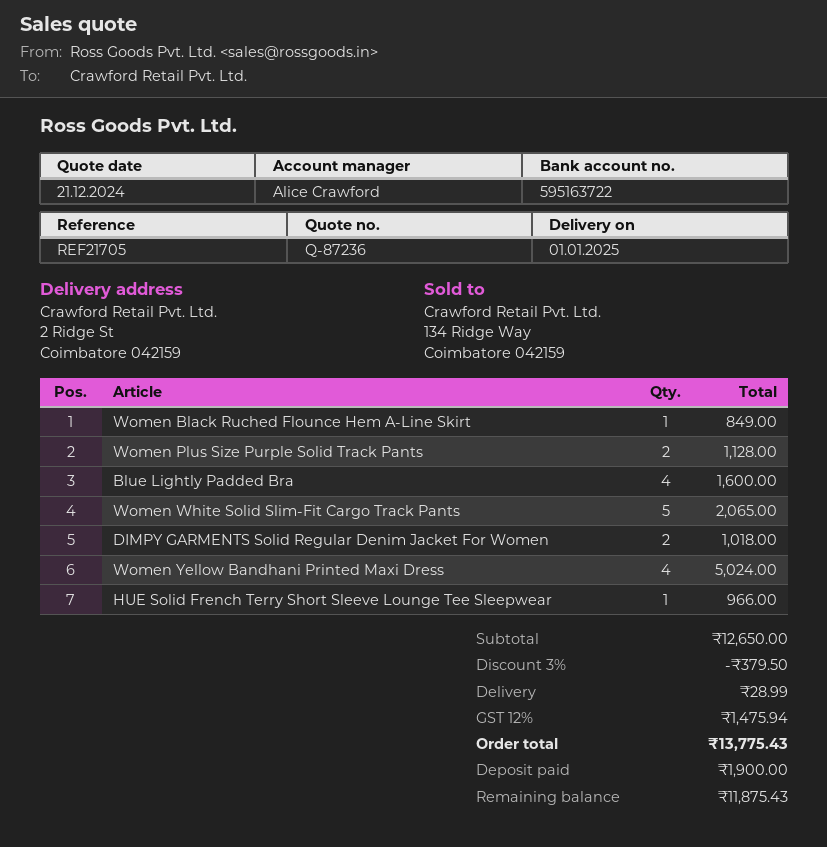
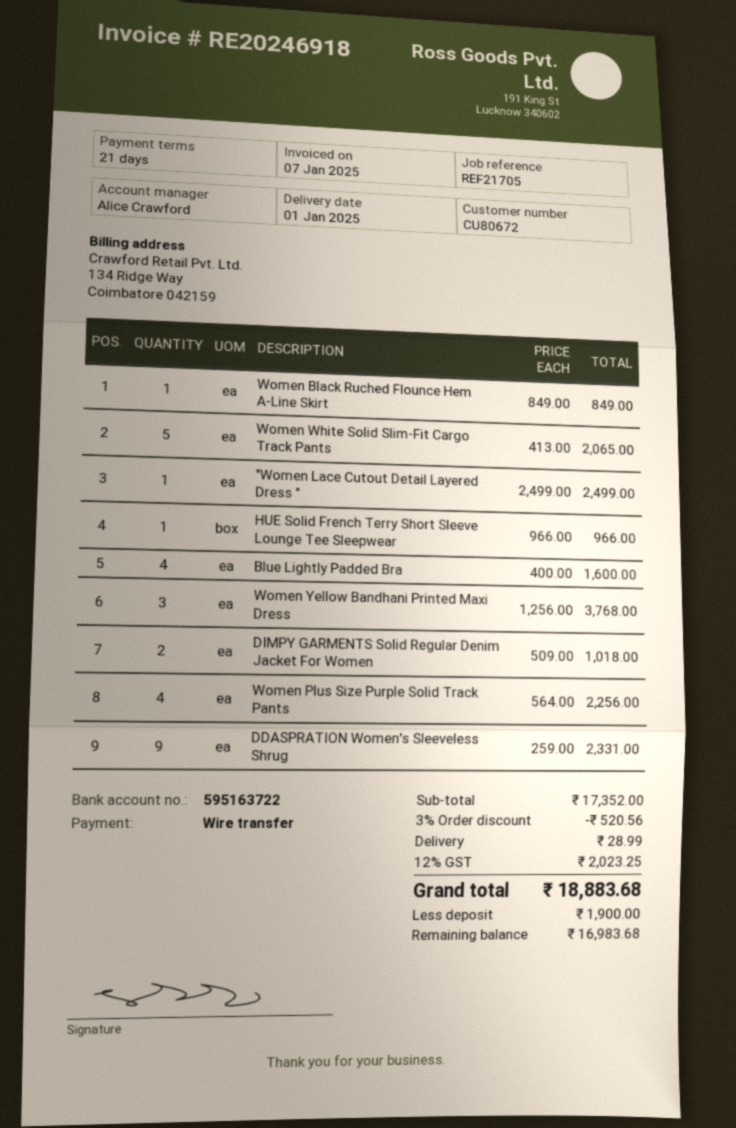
Women Plus Size Purple Solid Track Pants: 2 for 1128.00 -> 4 for 2256.00
Women Yellow Bandhani Printed Maxi Dress: 4 for 5024.00 -> 3 for 3768.00
"Women Lace Cutout Detail Layered Dress ": none -> 1 for 2499.00
DDASPRATION Women's Sleeveless Shrug: none -> 9 for 2331.00
subtotal: 12650.00 -> 17352.00
discount: 3% = 379.50 -> 3% = 520.56
tax: 12% = 1475.94 -> 12% = 2023.25
total: 13775.43 -> 18883.68
balance: 11875.43 -> 16983.68

